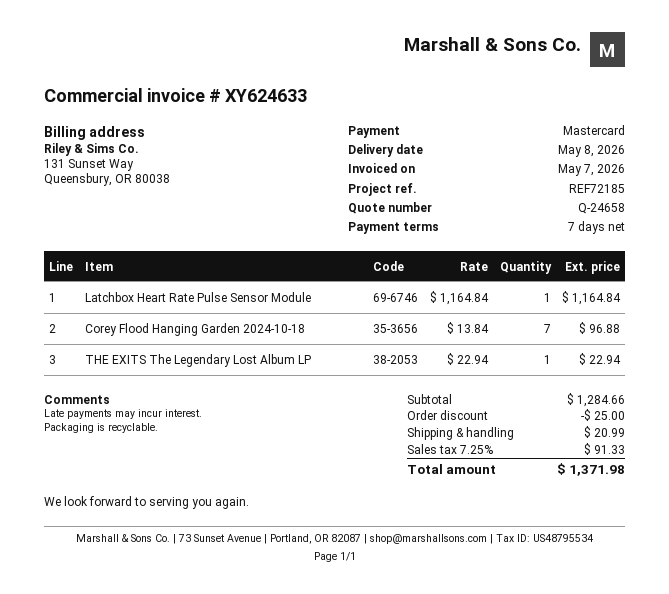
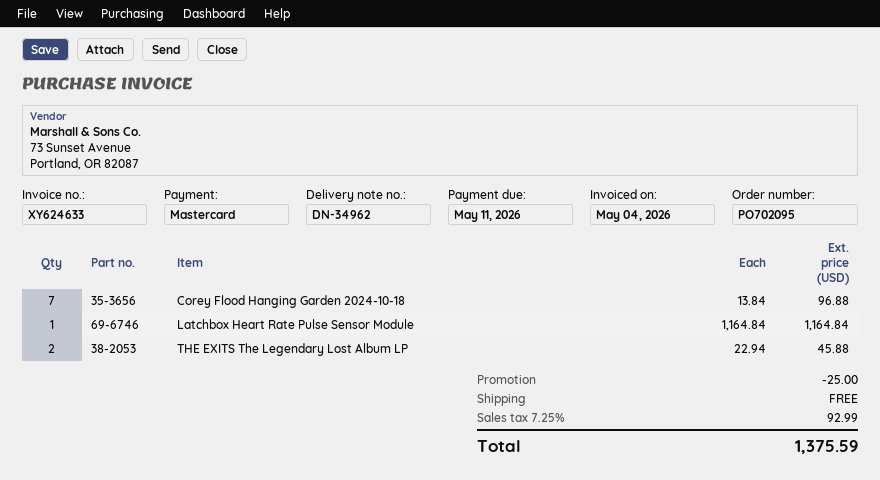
invoice date: 2026-05-07 -> 2026-05-04
THE EXITS The Legendary Lost Album LP: 1 x 22.94 = 22.94 -> 2 x 22.94 = 45.88
shipping: 20.99 -> 0.00
tax: 7.25% = 91.33 -> 7.25% = 92.99
total: 1371.98 -> 1375.59

